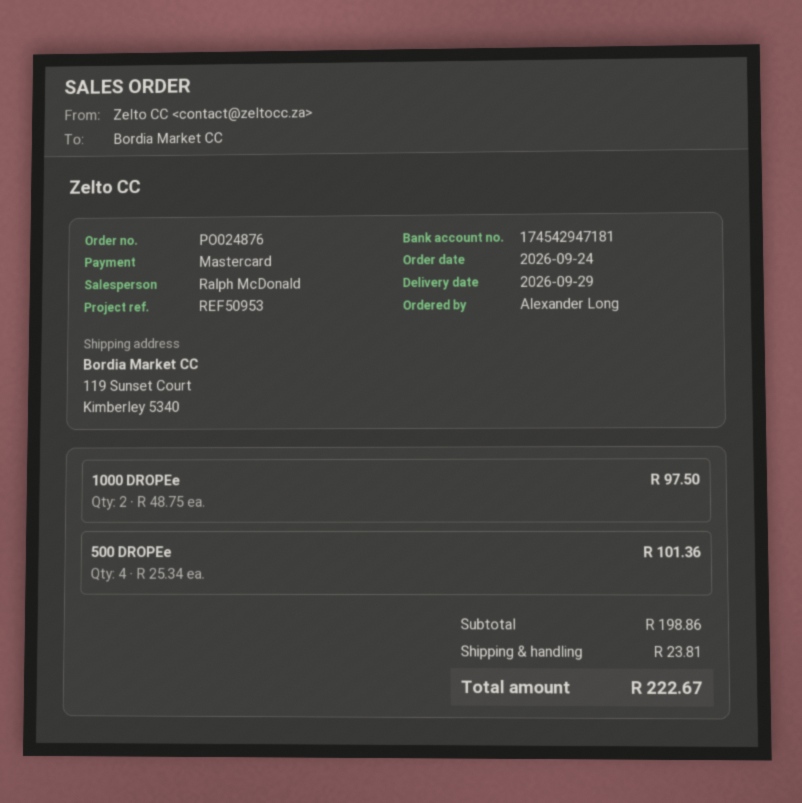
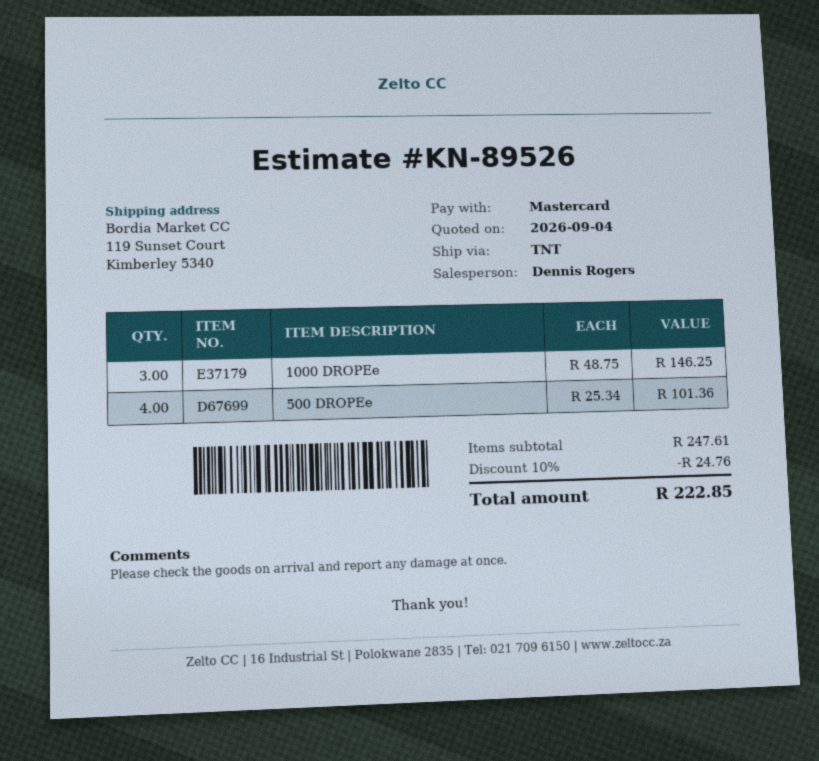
sales rep: Ralph McDonald -> Dennis Rogers
1000 DROPEe: 2 x 48.75 = 97.50 -> 3 x 48.75 = 146.25
subtotal: 198.86 -> 247.61
discount: none -> 10% = 24.76
shipping: 23.81 -> none
total: 222.67 -> 222.85

